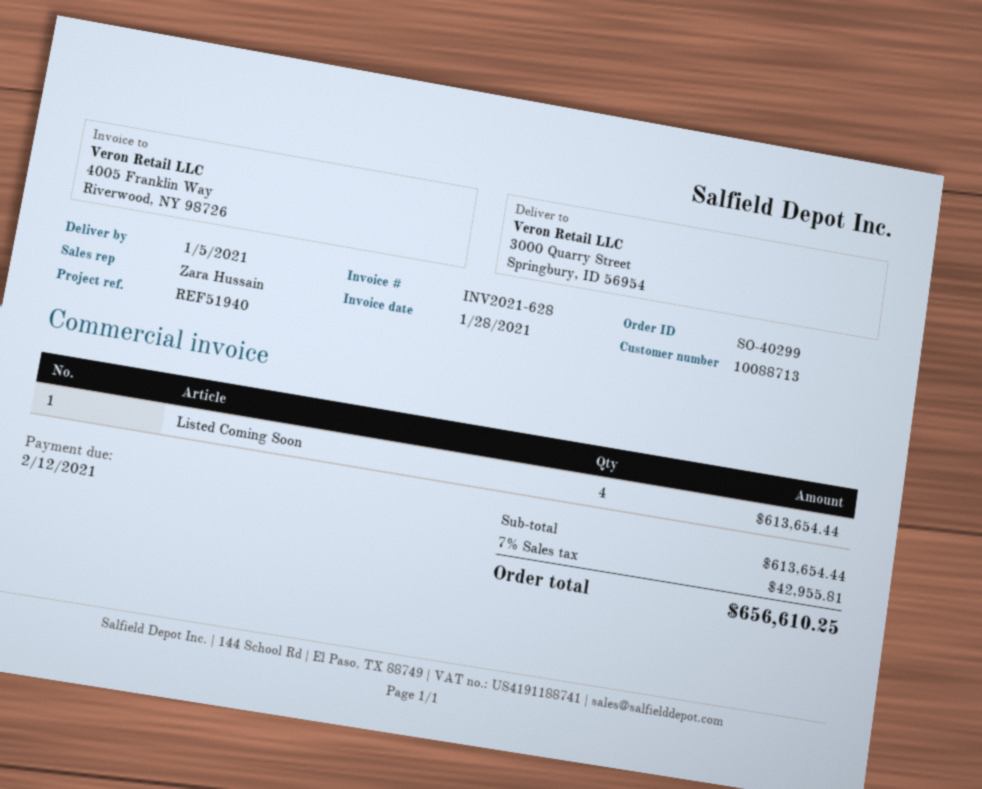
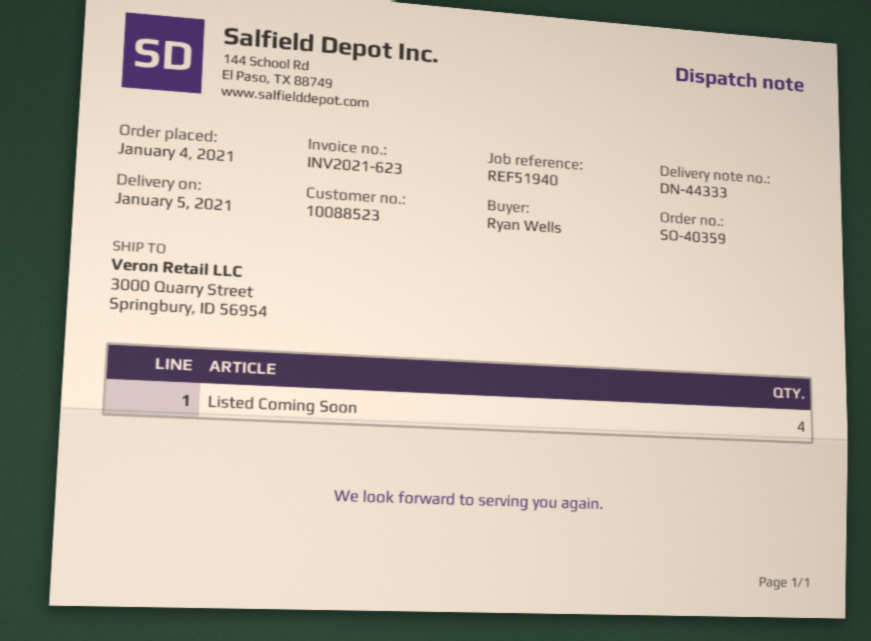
order number: SO-40299 -> SO-40359
invoice number: INV2021-628 -> INV2021-623
customer number: 10088713 -> 10088523

